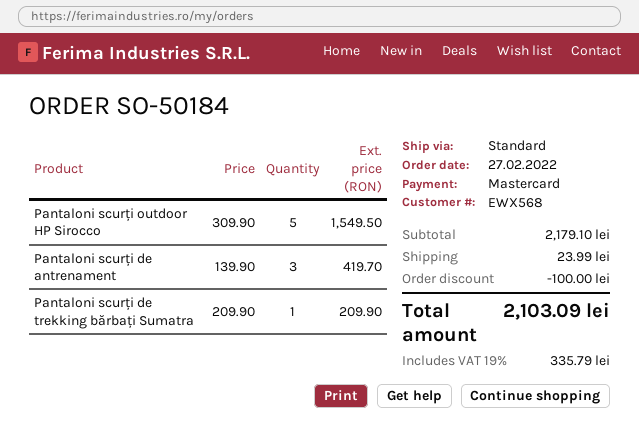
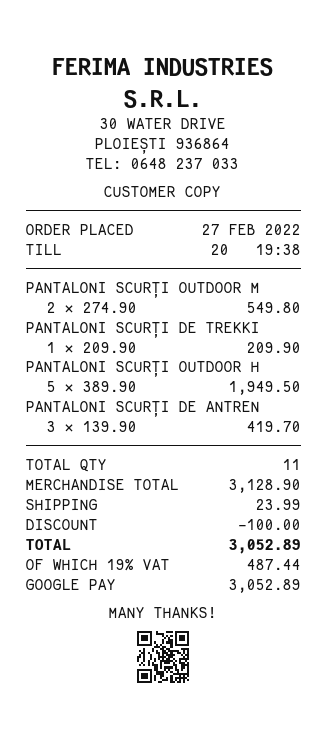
payment method: Mastercard -> Google Pay
Pantaloni scurți outdoor HP Sirocco: 5 x 309.90 = 1549.50 -> 5 x 389.90 = 1949.50
PANTALONI SCURȚI OUTDOOR M: none -> 2 x 274.90 = 549.80
subtotal: 2179.10 -> 3128.90
tax: 19% = 335.79 -> 19% = 487.44
total: 2103.09 -> 3052.89

